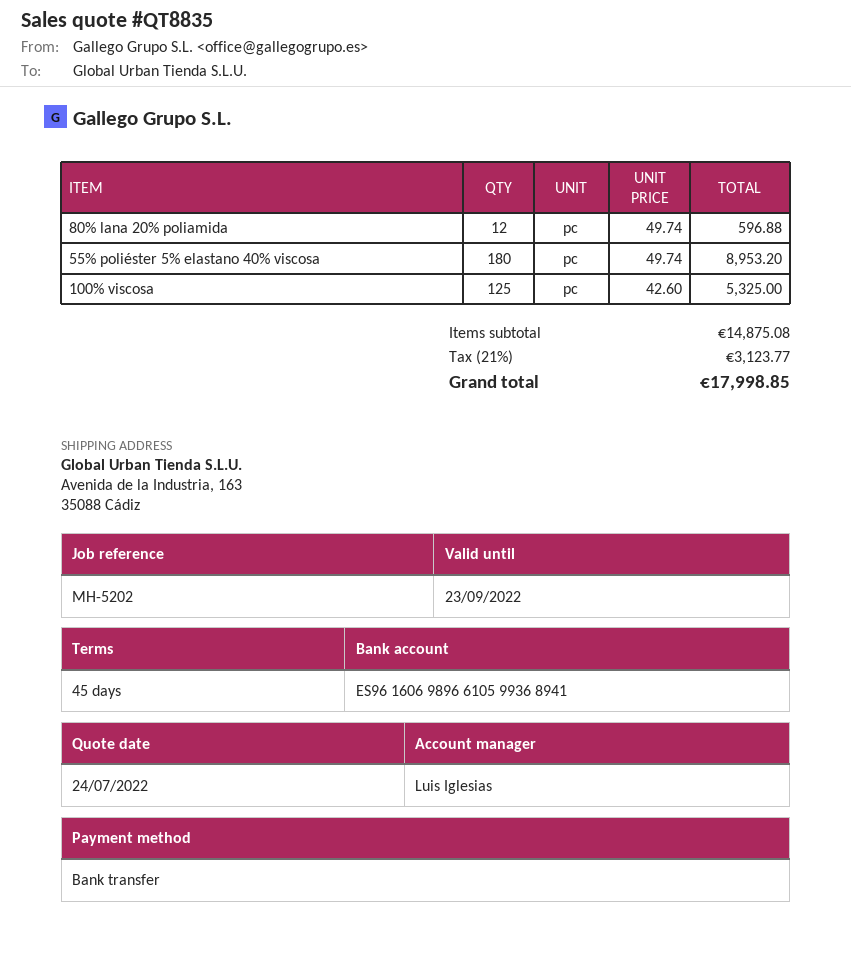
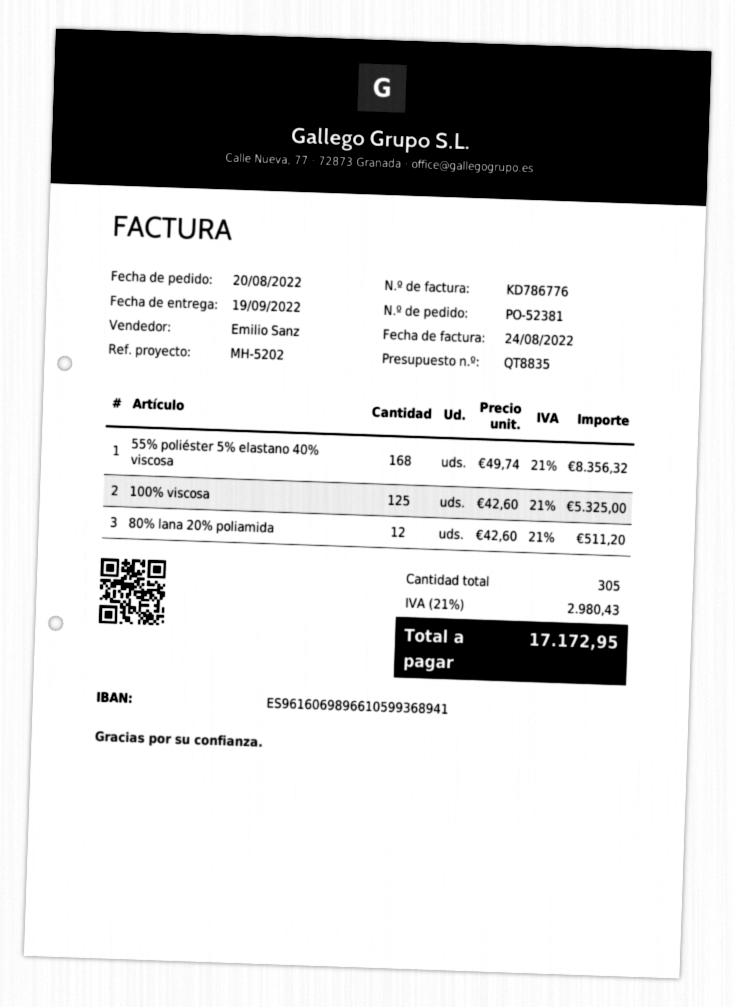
sales rep: Luis Iglesias -> Emilio Sanz
80% lana 20% poliamida: 12 x 49.74 = 596.88 -> 12 x 42.60 = 511.20
55% poliéster 5% elastano 40% viscosa: 180 x 49.74 = 8953.20 -> 168 x 49.74 = 8356.32
tax: 21% = 3123.77 -> 21% = 2980.43
total: 17998.85 -> 17172.95

